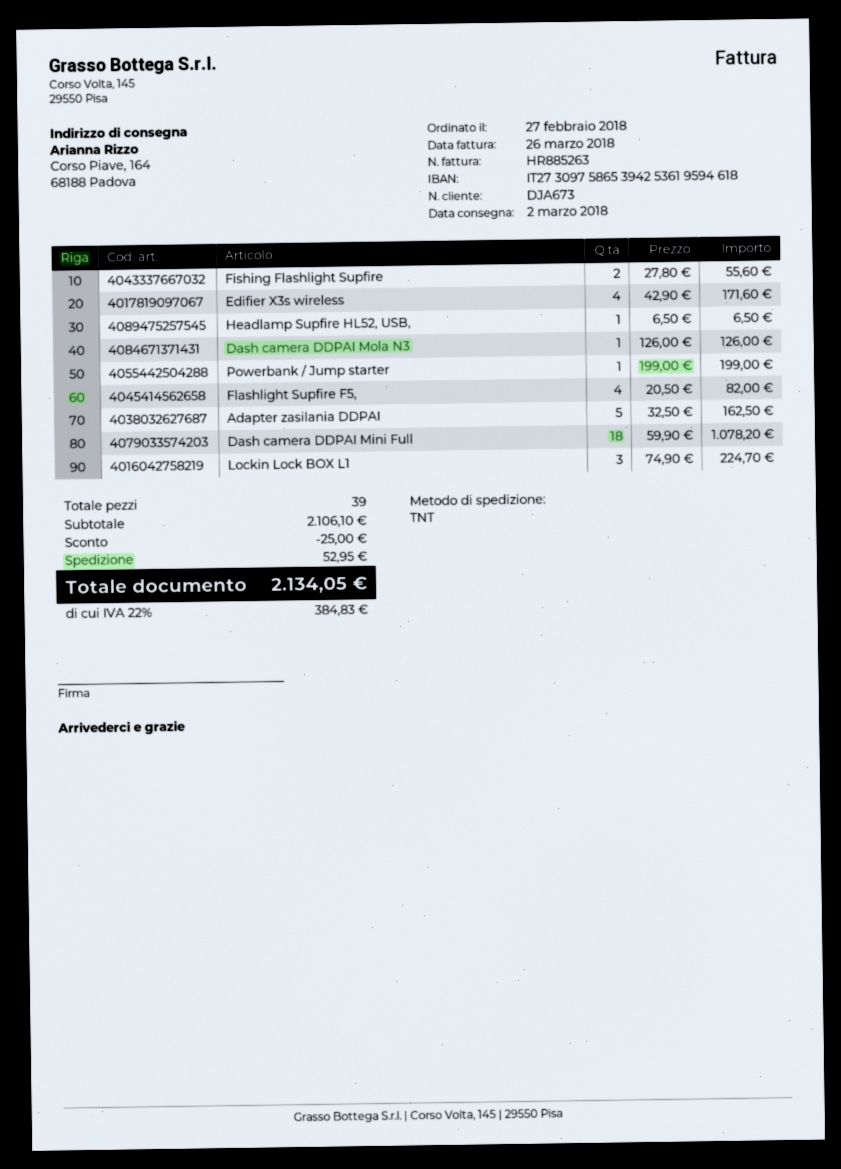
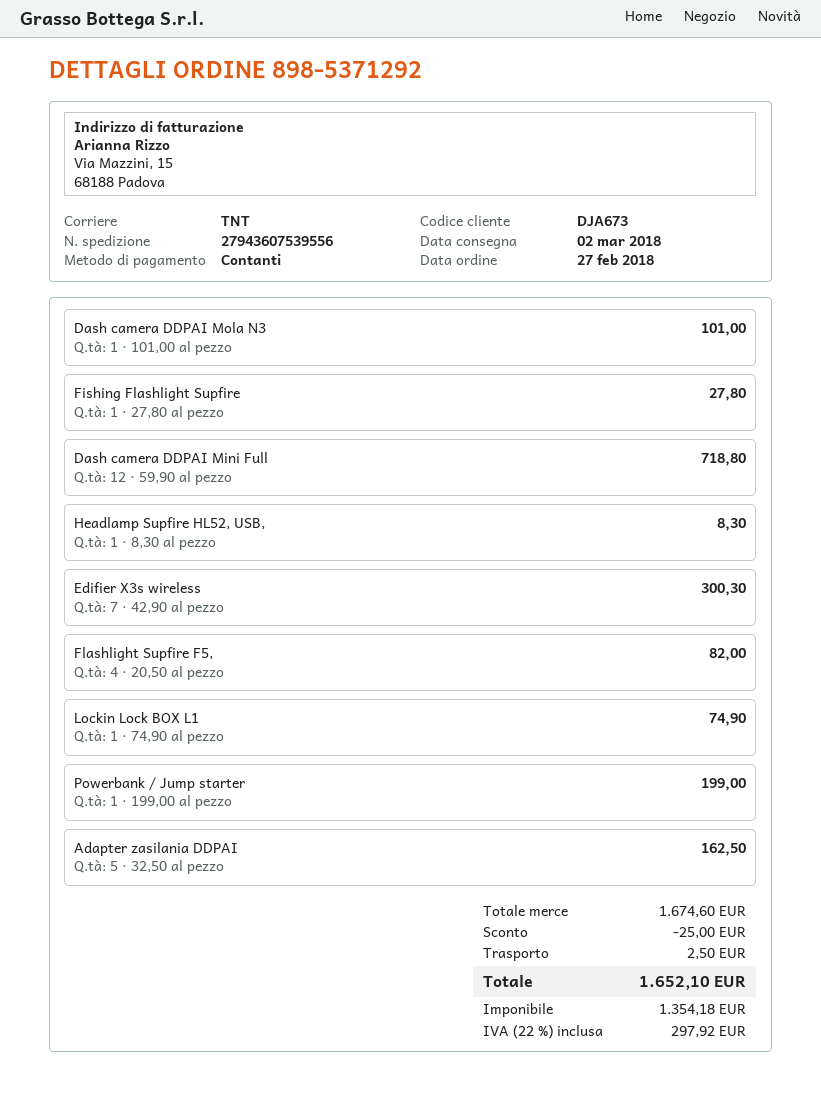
Fishing Flashlight Supfire: 2 x 27.80 = 55.60 -> 1 x 27.80 = 27.80
Edifier X3s wireless: 4 x 42.90 = 171.60 -> 7 x 42.90 = 300.30
Headlamp Supfire HL52, USB,: 1 x 6.50 = 6.50 -> 1 x 8.30 = 8.30
Dash camera DDPAI Mola N3: 1 x 126.00 = 126.00 -> 1 x 101.00 = 101.00
Dash camera DDPAI Mini Full: 18 x 59.90 = 1078.20 -> 12 x 59.90 = 718.80
Lockin Lock BOX L1: 3 x 74.90 = 224.70 -> 1 x 74.90 = 74.90
subtotal: 2106.10 -> 1674.60
shipping: 52.95 -> 2.50
tax: 22% = 384.83 -> 22% = 297.92
total: 2134.05 -> 1652.10

